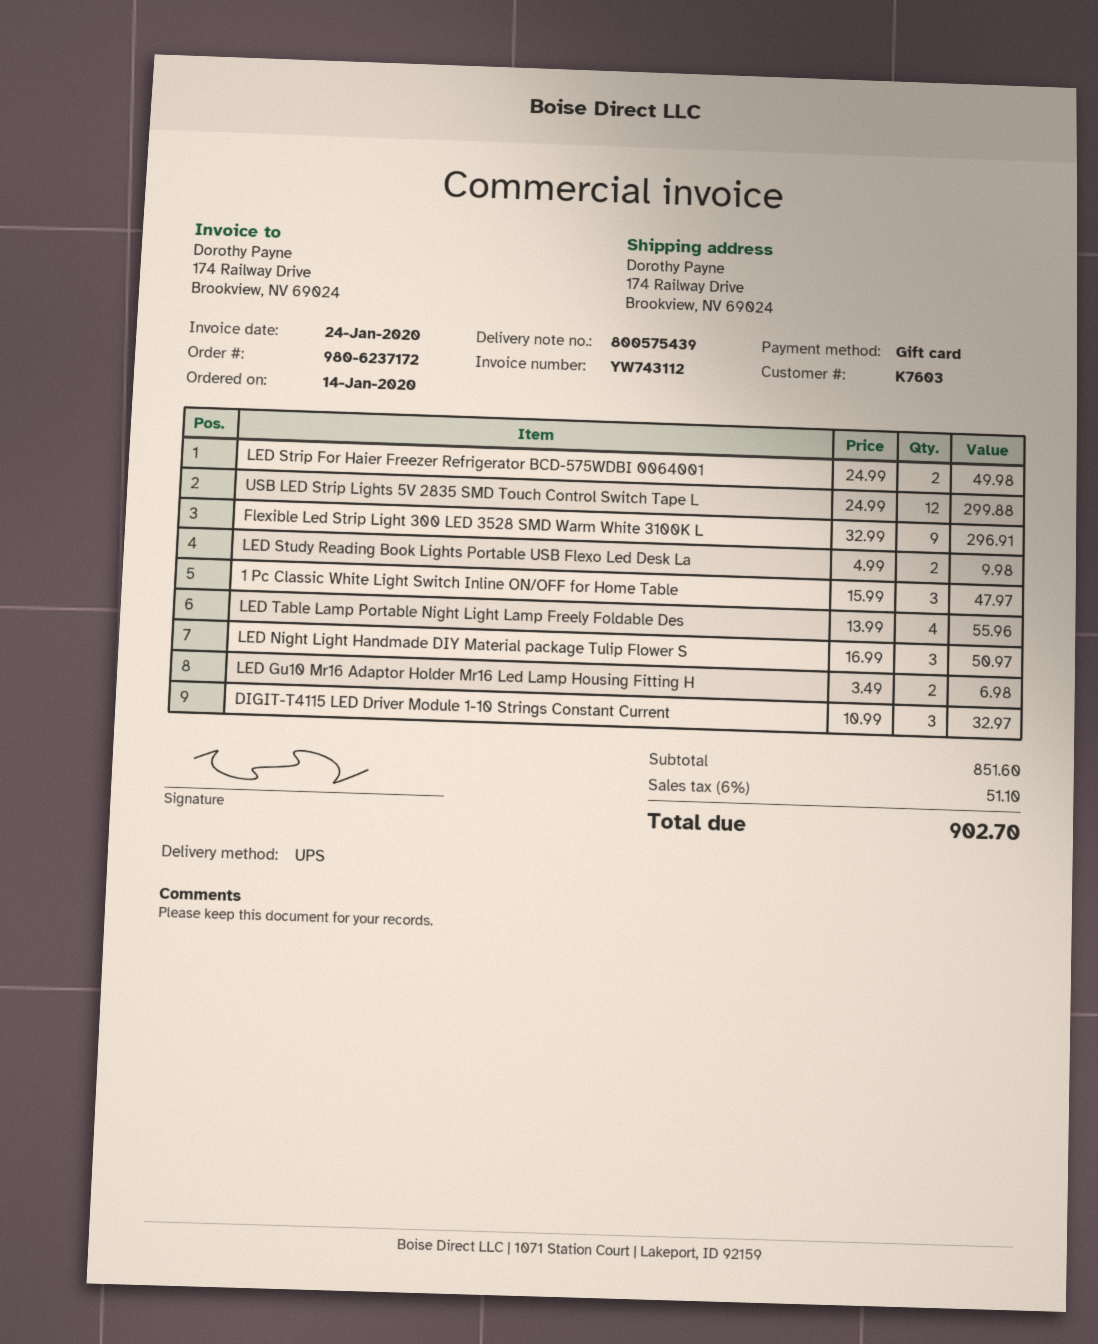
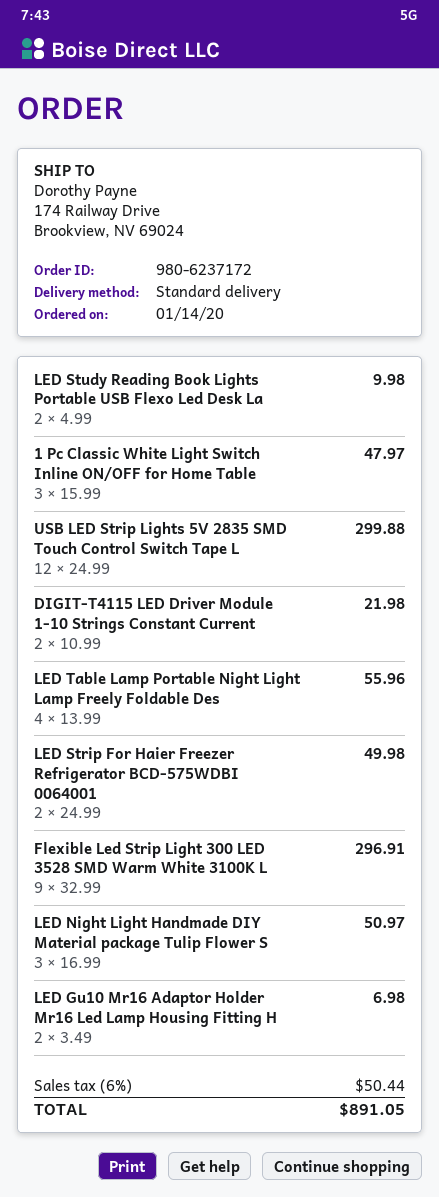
shipping method: UPS -> standard
DIGIT-T4115 LED Driver Module 1-10 Strings Constant Current: 3 x 10.99 = 32.97 -> 2 x 10.99 = 21.98
tax: 6% = 51.10 -> 6% = 50.44
total: 902.70 -> 891.05

